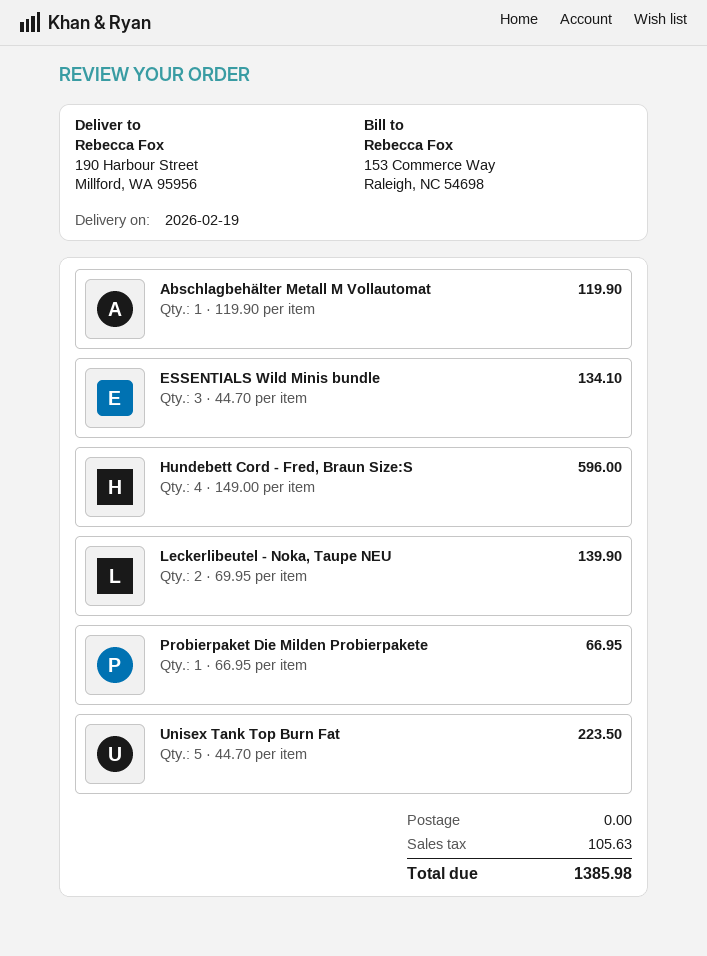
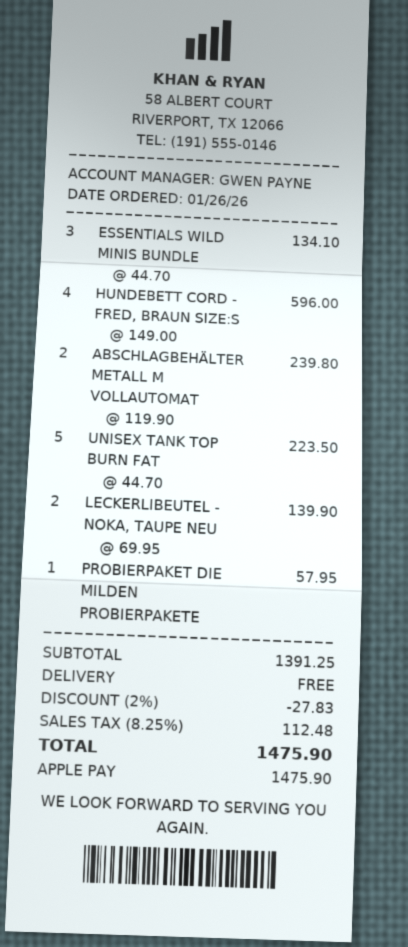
Abschlagbehälter Metall M Vollautomat: 1 x 119.90 = 119.90 -> 2 x 119.90 = 239.80
Probierpaket Die Milden Probierpakete: 1 x 66.95 = 66.95 -> 1 x 57.95 = 57.95
discount: none -> 2% = 27.83
tax: 105.63 -> 112.48
total: 1385.98 -> 1475.90

